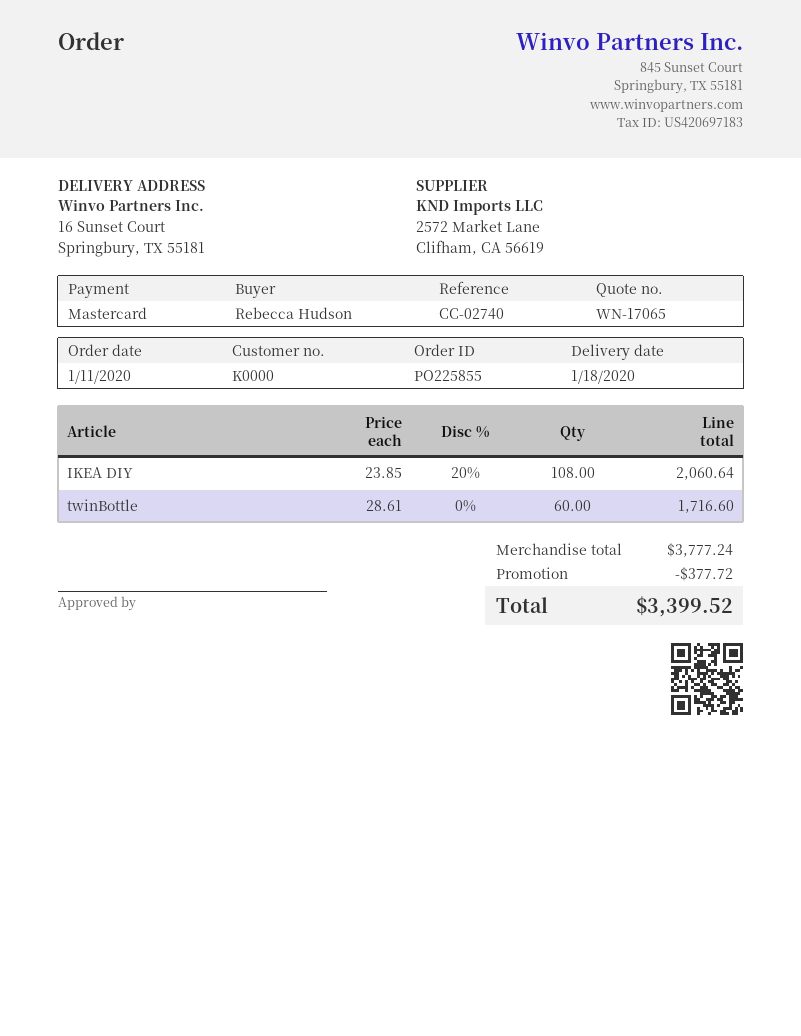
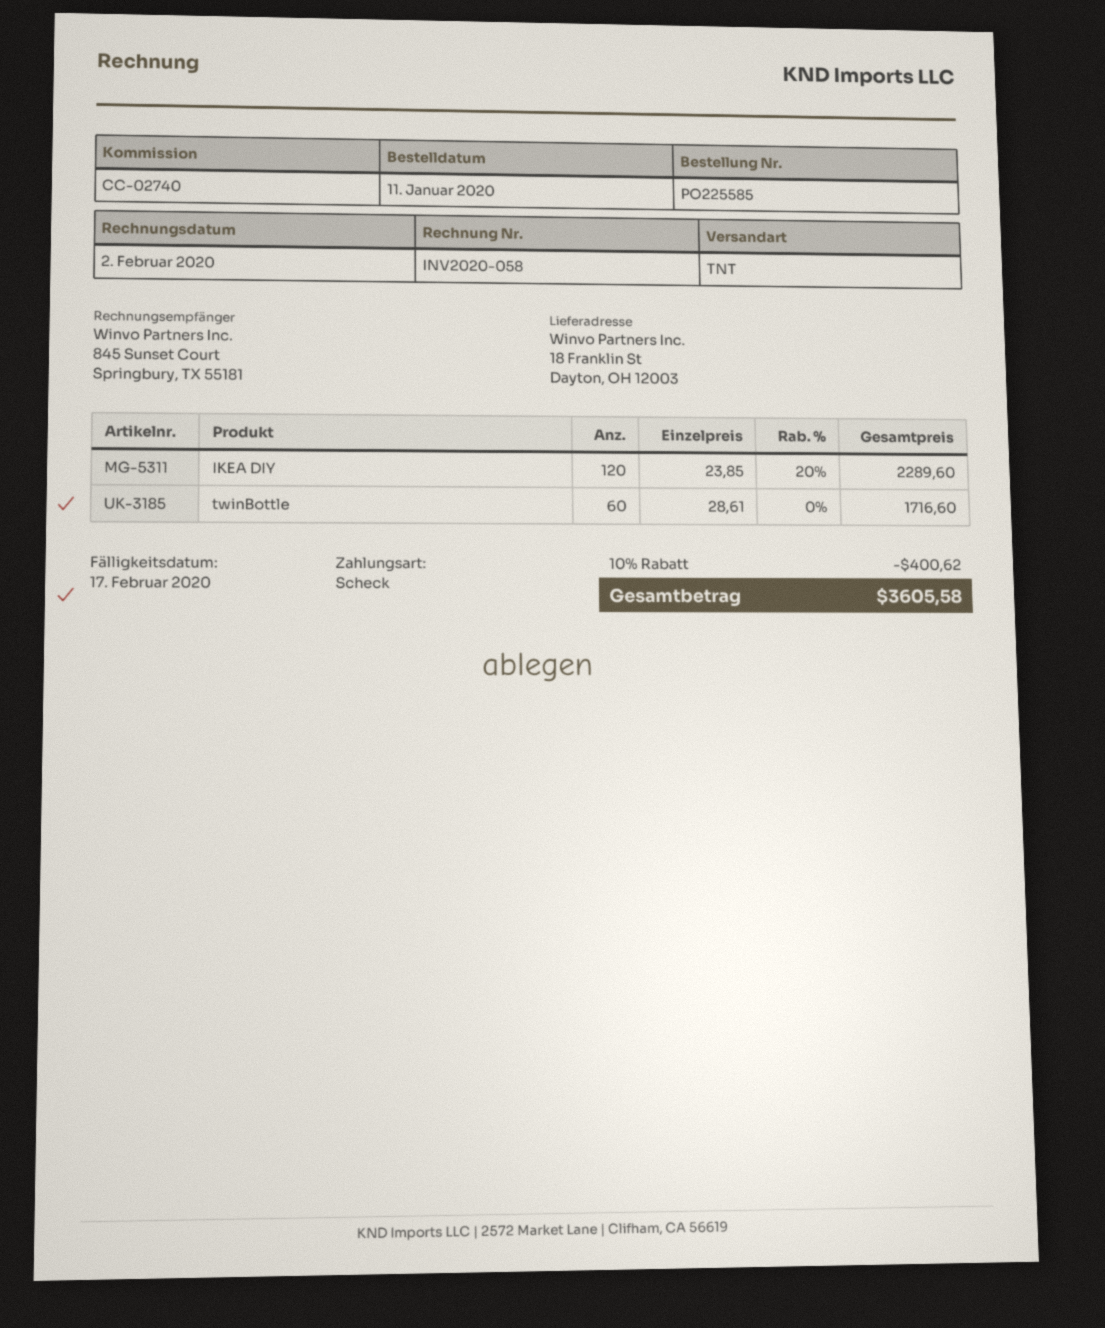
order number: PO225855 -> PO225585
payment method: Mastercard -> cheque
ship to: 16 Sunset Court, Springbury, TX 55181 -> 18 Franklin St, Dayton, OH 12003
IKEA DIY: 108 x 23.85 - 20% = 2060.64 -> 120 x 23.85 - 20% = 2289.60
discount: 377.72 -> 400.62
total: 3399.52 -> 3605.58

